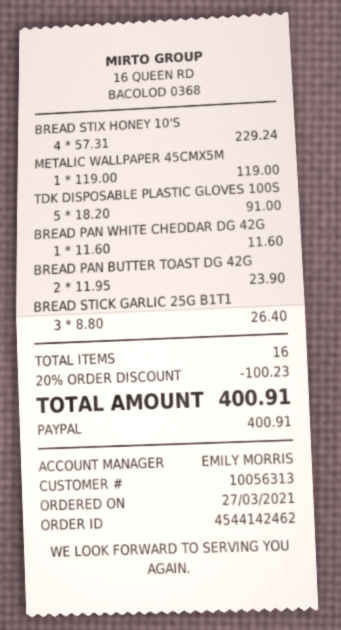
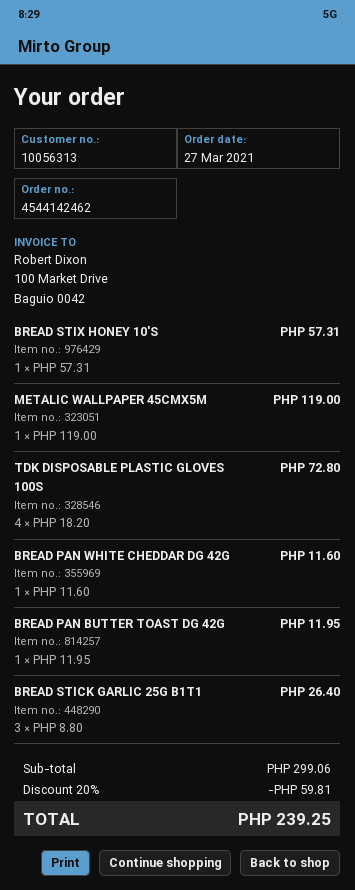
BREAD STIX HONEY 10'S: 4 x 57.31 = 229.24 -> 1 x 57.31 = 57.31
TDK DISPOSABLE PLASTIC GLOVES 100S: 5 x 18.20 = 91.00 -> 4 x 18.20 = 72.80
BREAD PAN BUTTER TOAST DG 42G: 2 x 11.95 = 23.90 -> 1 x 11.95 = 11.95
discount: 20% = 100.23 -> 20% = 59.81
total: 400.91 -> 239.25

